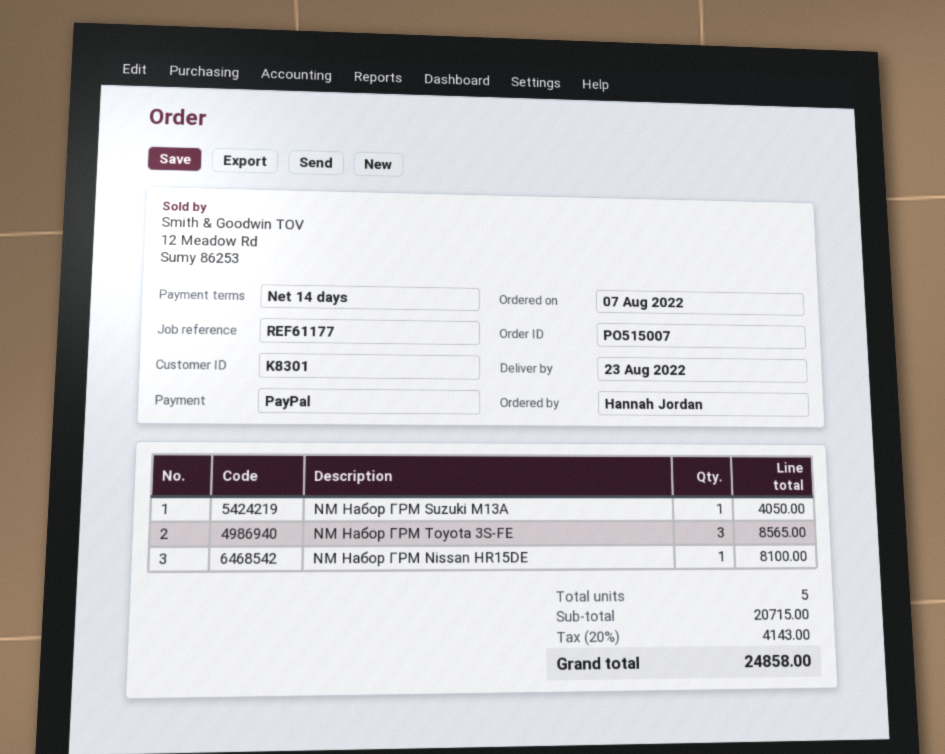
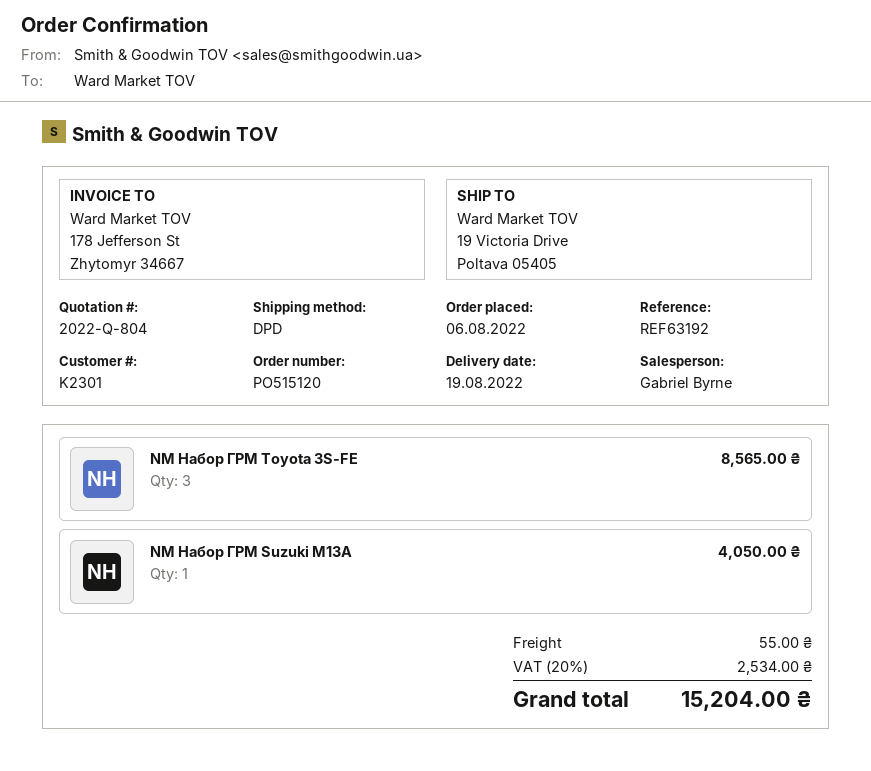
order number: PO515007 -> PO515120
order date: 2022-08-07 -> 2022-08-06
delivery date: 2022-08-23 -> 2022-08-19
customer number: K8301 -> K2301
reference: REF61177 -> REF63192
NM Набор ГРМ Nissan HR15DE: 1 for 8100.00 -> none
shipping: none -> 55.00
tax: 20% = 4143.00 -> 20% = 2534.00
total: 24858.00 -> 15204.00

